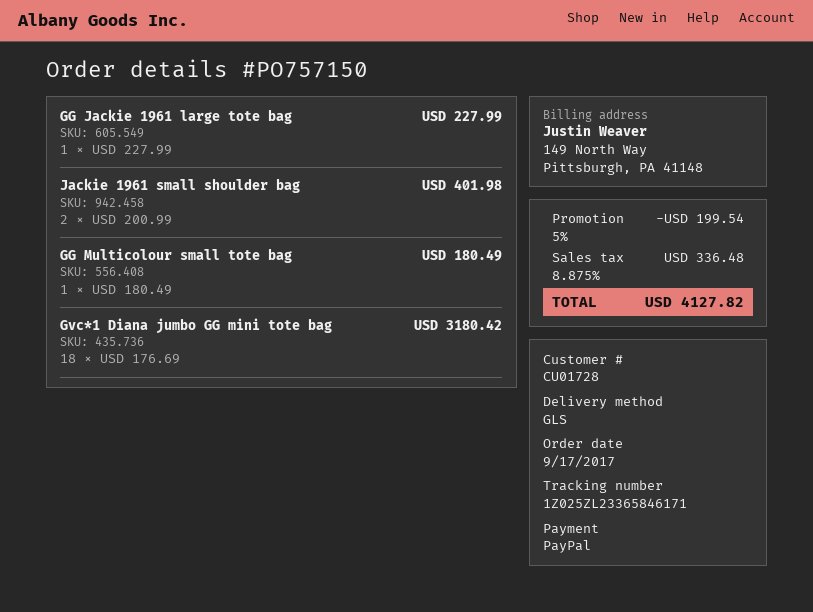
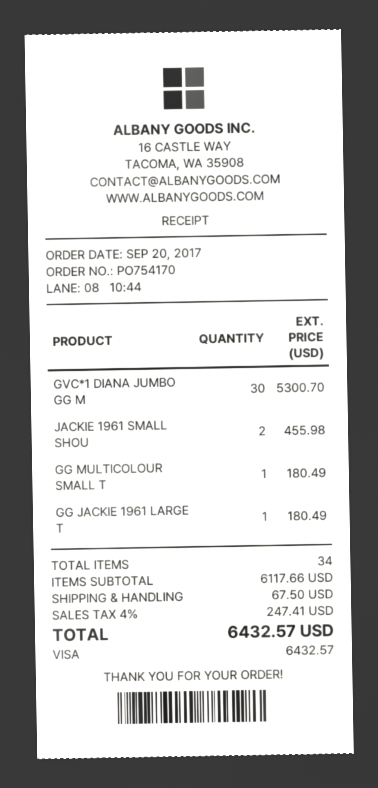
order number: PO757150 -> PO754170
order date: 2017-09-17 -> 2017-09-20
payment method: PayPal -> Visa
GG Jackie 1961 large tote bag: 1 for 227.99 -> 1 for 180.49
Jackie 1961 small shoulder bag: 2 for 401.98 -> 2 for 455.98
Gvc*1 Diana jumbo GG mini tote bag: 18 for 3180.42 -> 30 for 5300.70
discount: 5% = 199.54 -> none
shipping: none -> 67.50
tax: 8.875% = 336.48 -> 4% = 247.41
total: 4127.82 -> 6432.57

